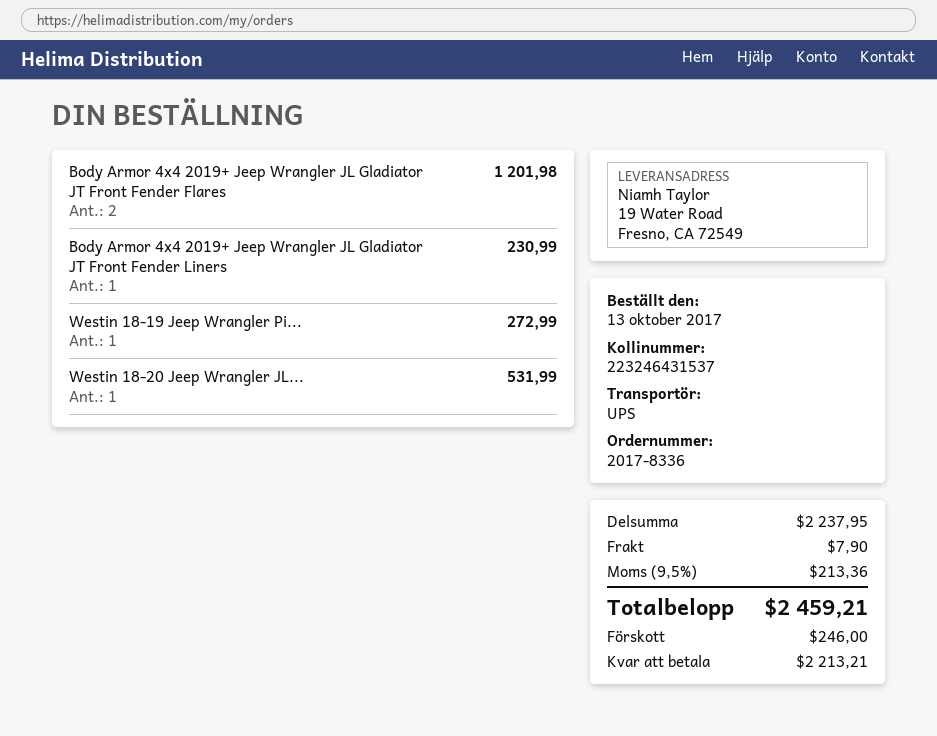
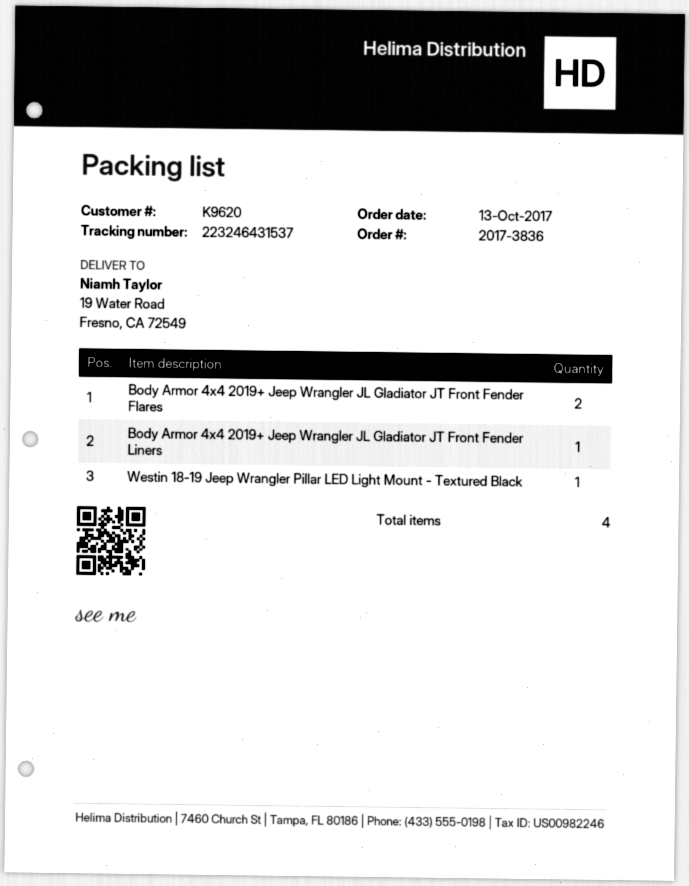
order number: 2017-8336 -> 2017-3836
Westin 18-20 Jeep Wrangler JL...: 1 -> none

